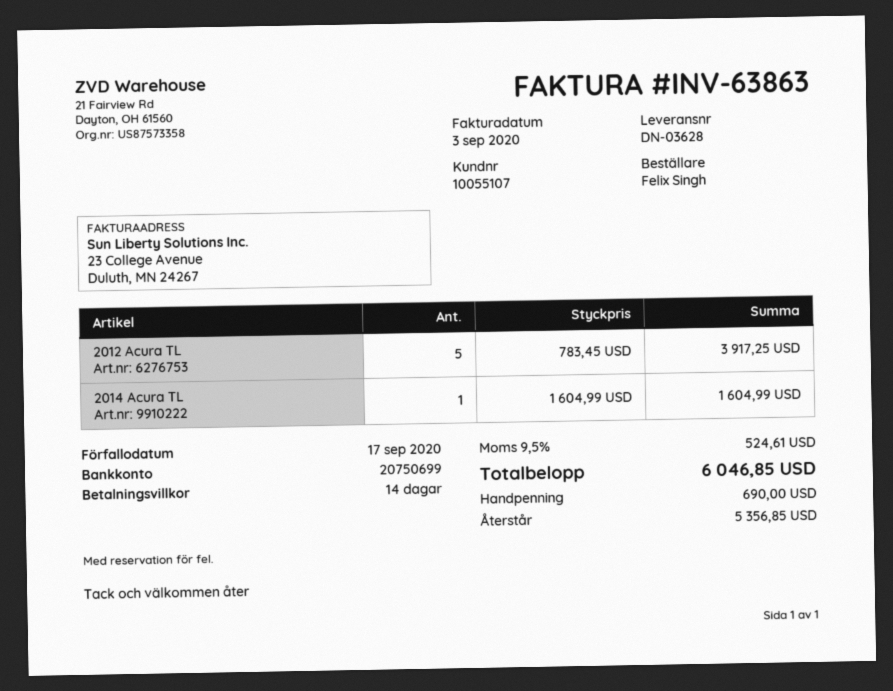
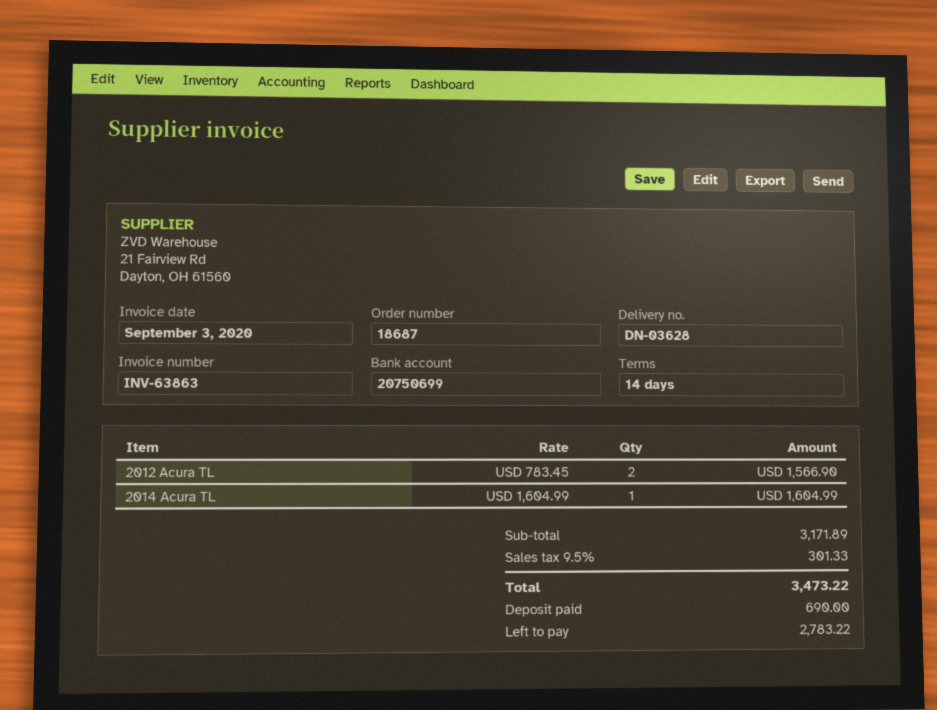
2012 Acura TL: 5 x 783.45 = 3917.25 -> 2 x 783.45 = 1566.90
tax: 9.5% = 524.61 -> 9.5% = 301.33
total: 6046.85 -> 3473.22
balance: 5356.85 -> 2783.22

